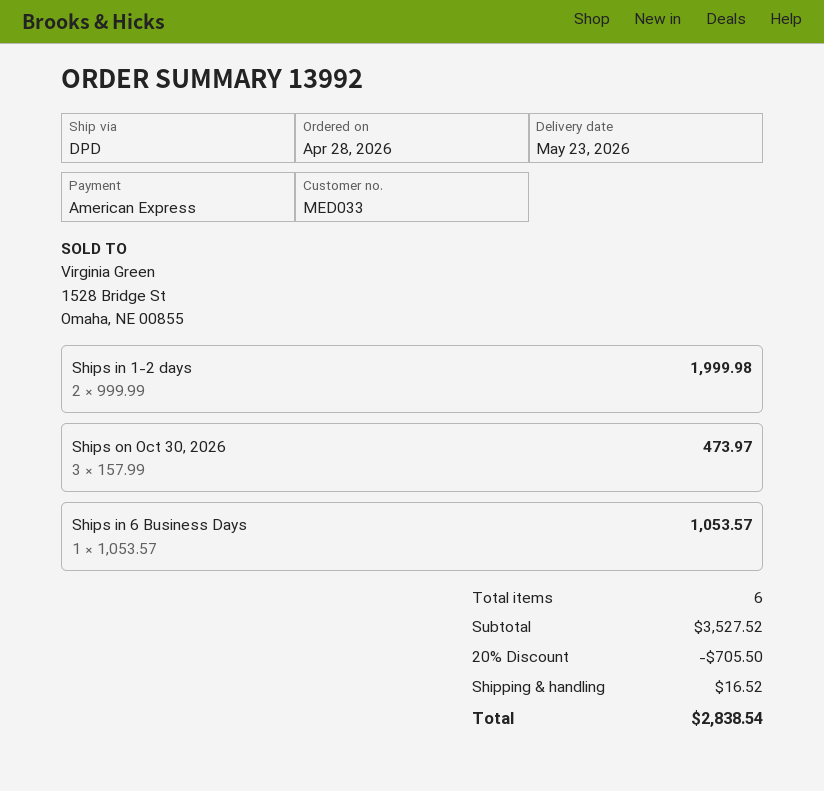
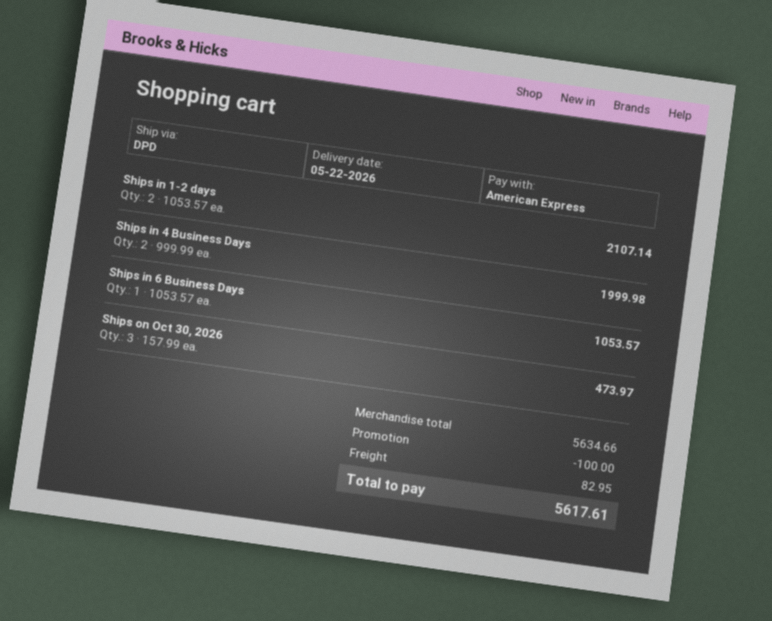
delivery date: 2026-05-23 -> 2026-05-22
Ships in 1-2 days: 2 x 999.99 = 1999.98 -> 2 x 1053.57 = 2107.14
Ships in 4 Business Days: none -> 2 x 999.99 = 1999.98
subtotal: 3527.52 -> 5634.66
discount: 705.50 -> 100.00
shipping: 16.52 -> 82.95
total: 2838.54 -> 5617.61

